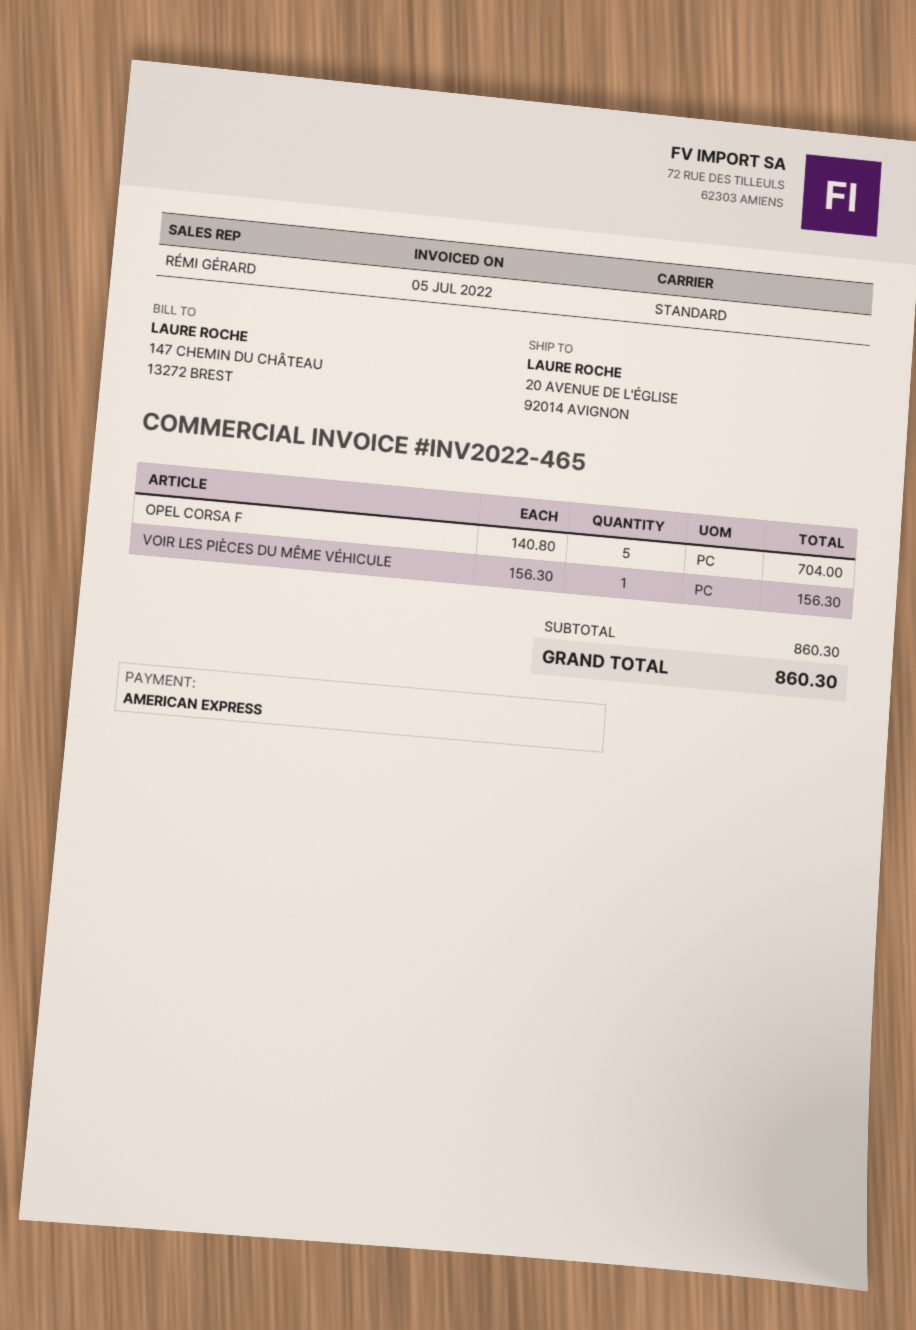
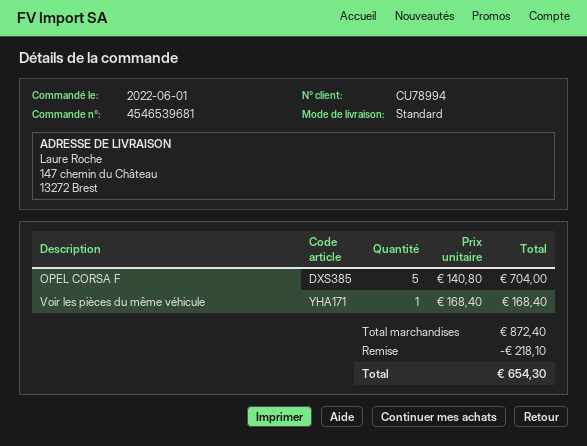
ship to: 20 AVENUE DE L'ÉGLISE, 92014 AVIGNON -> 147 chemin du Château, 13272 Brest
VOIR LES PIÈCES DU MÊME VÉHICULE: 1 x 156.30 = 156.30 -> 1 x 168.40 = 168.40
subtotal: 860.30 -> 872.40
discount: none -> 218.10
total: 860.30 -> 654.30

